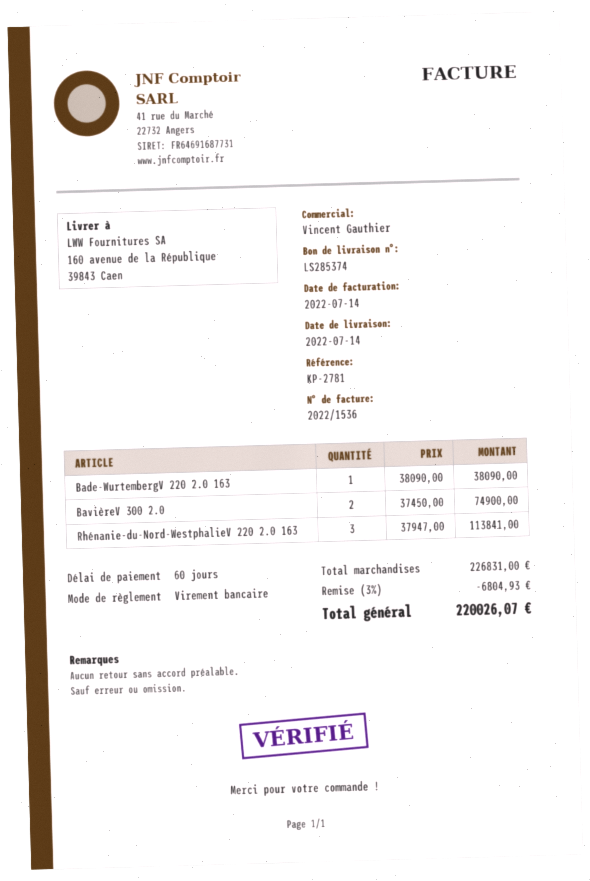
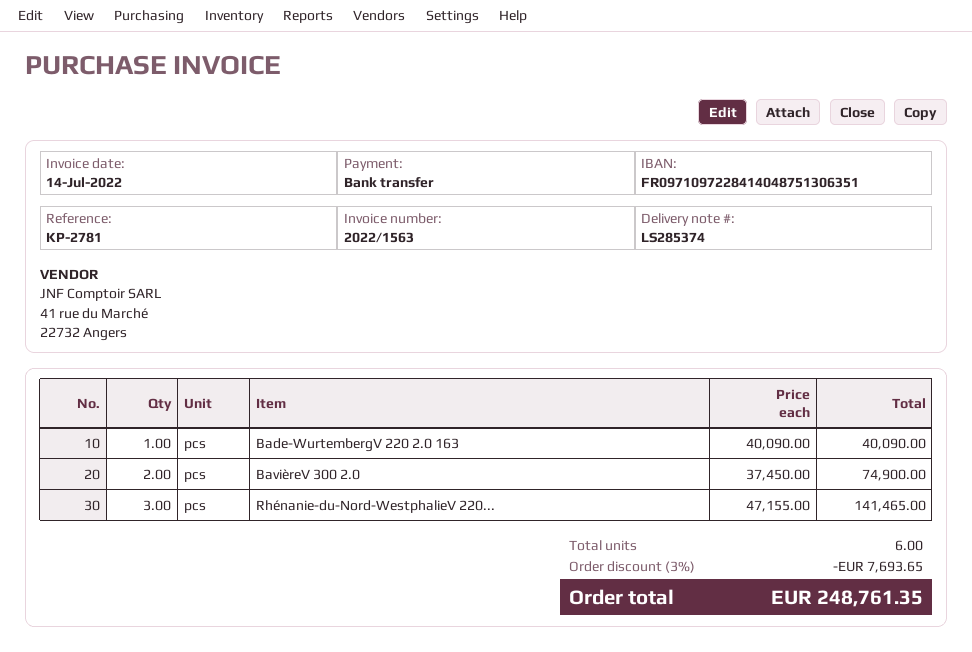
invoice number: 2022/1536 -> 2022/1563
Bade-WurtembergV 220 2.0 163: 1 x 38090.00 = 38090.00 -> 1 x 40090.00 = 40090.00
Rhénanie-du-Nord-WestphalieV 220 2.0 163: 3 x 37947.00 = 113841.00 -> 3 x 47155.00 = 141465.00
discount: 3% = 6804.93 -> 3% = 7693.65
total: 220026.07 -> 248761.35

